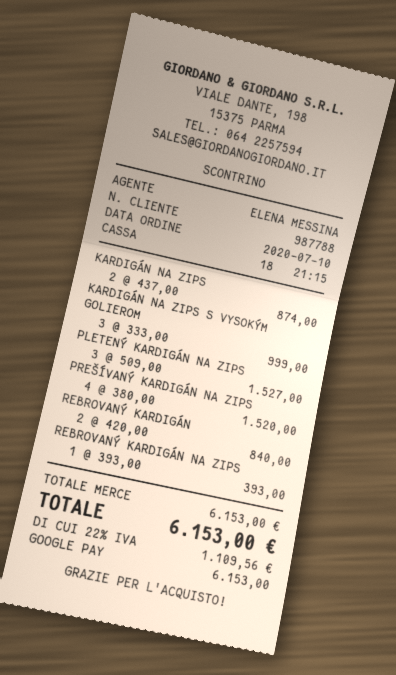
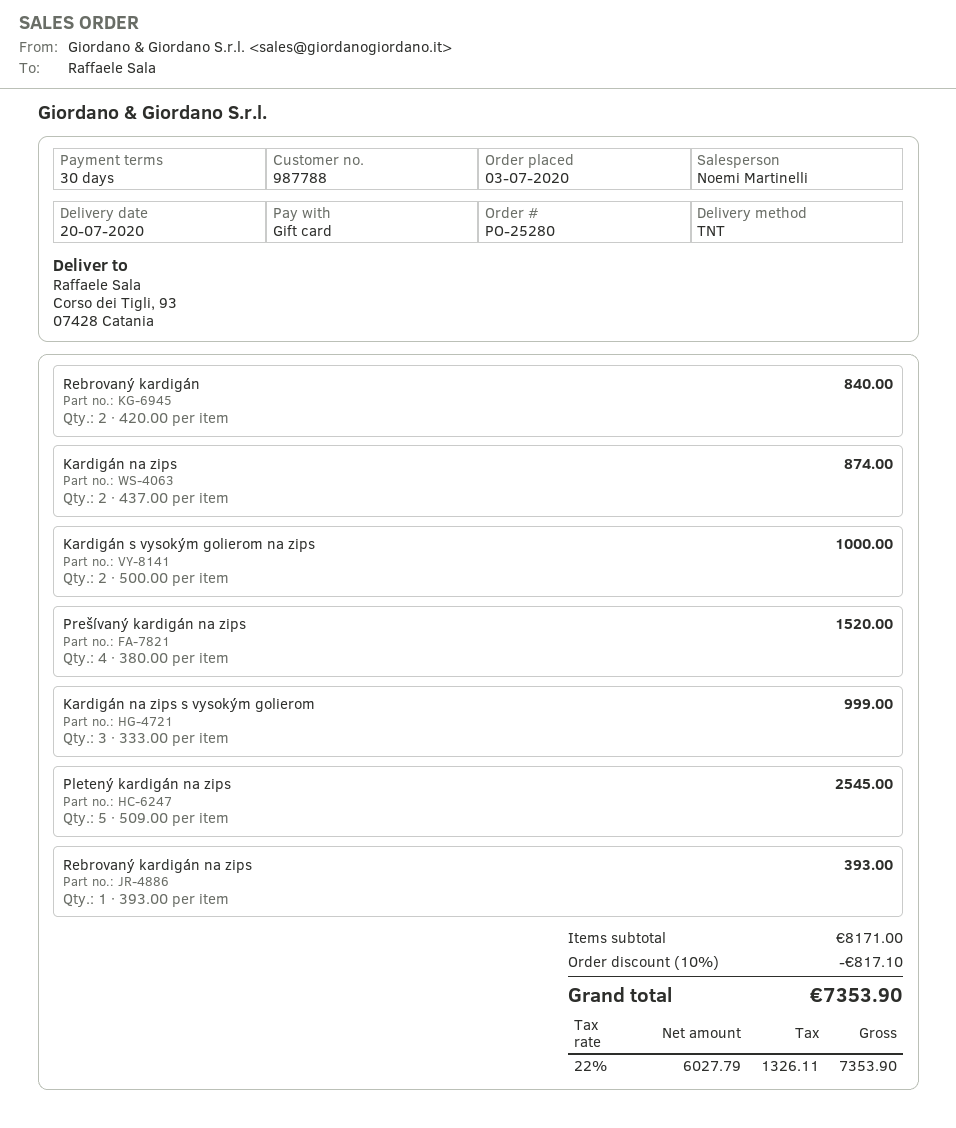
order date: 2020-07-10 -> 2020-07-03
sales rep: ELENA MESSINA -> Noemi Martinelli
payment method: Google Pay -> gift card
PLETENÝ KARDIGÁN NA ZIPS: 3 x 509.00 = 1527.00 -> 5 x 509.00 = 2545.00
Kardigán s vysokým golierom na zips: none -> 2 x 500.00 = 1000.00
subtotal: 6153.00 -> 8171.00
discount: none -> 10% = 817.10
tax: 22% = 1109.56 -> 22% = 1326.11
total: 6153.00 -> 7353.90

